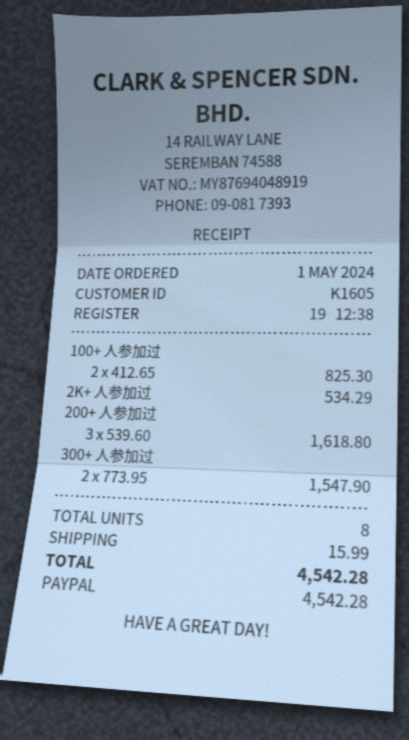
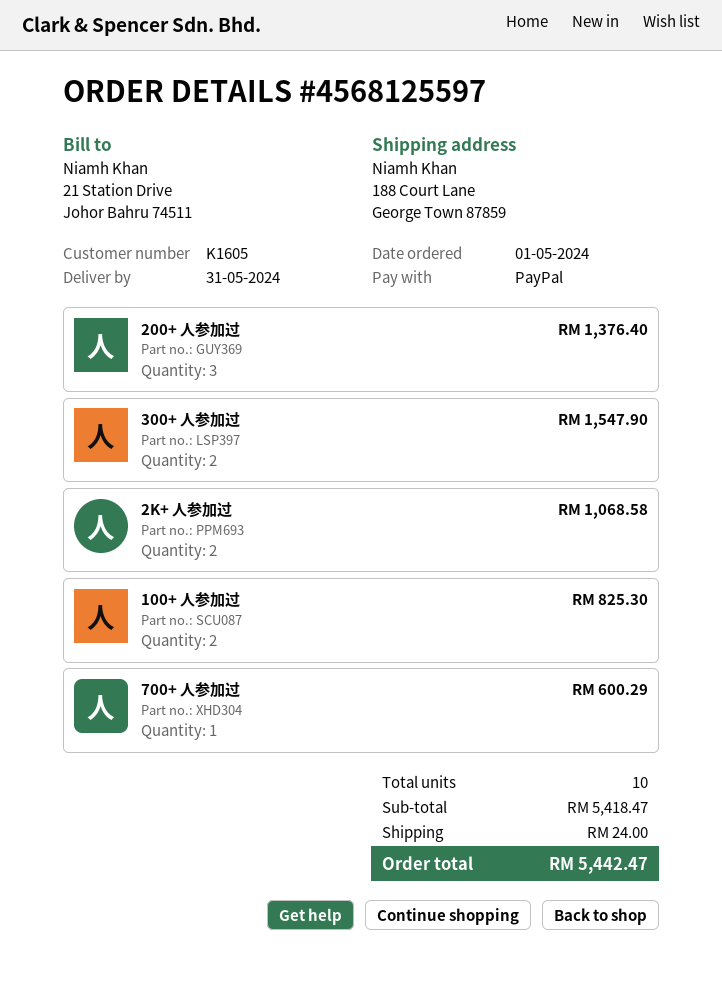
2K+ 人参加过: 1 for 534.29 -> 2 for 1068.58
200+ 人参加过: 3 for 1618.80 -> 3 for 1376.40
700+ 人参加过: none -> 1 for 600.29
total quantity: 8 -> 10
shipping: 15.99 -> 24.00
total: 4542.28 -> 5442.47

